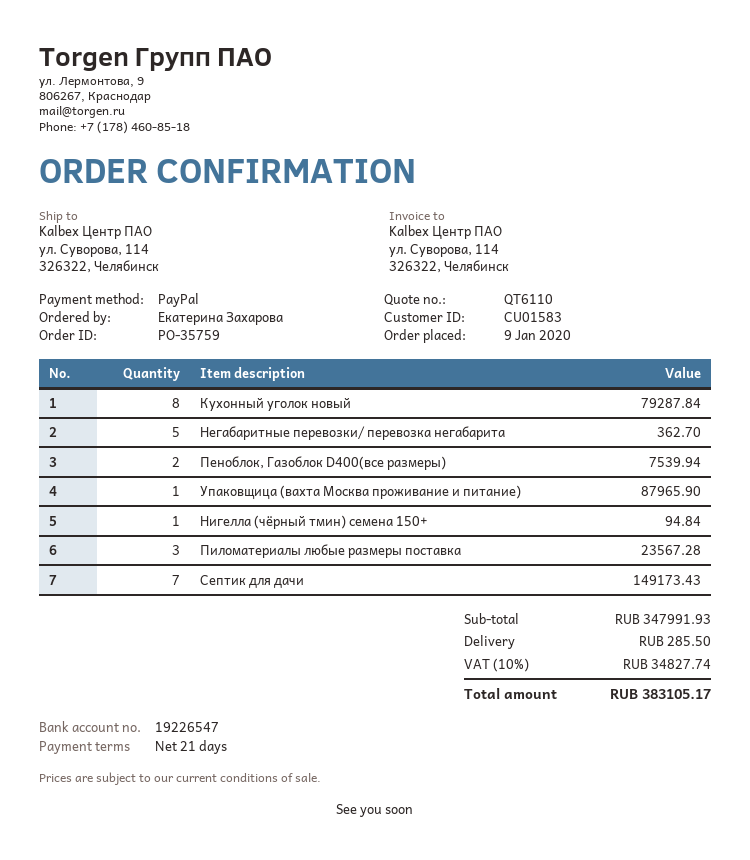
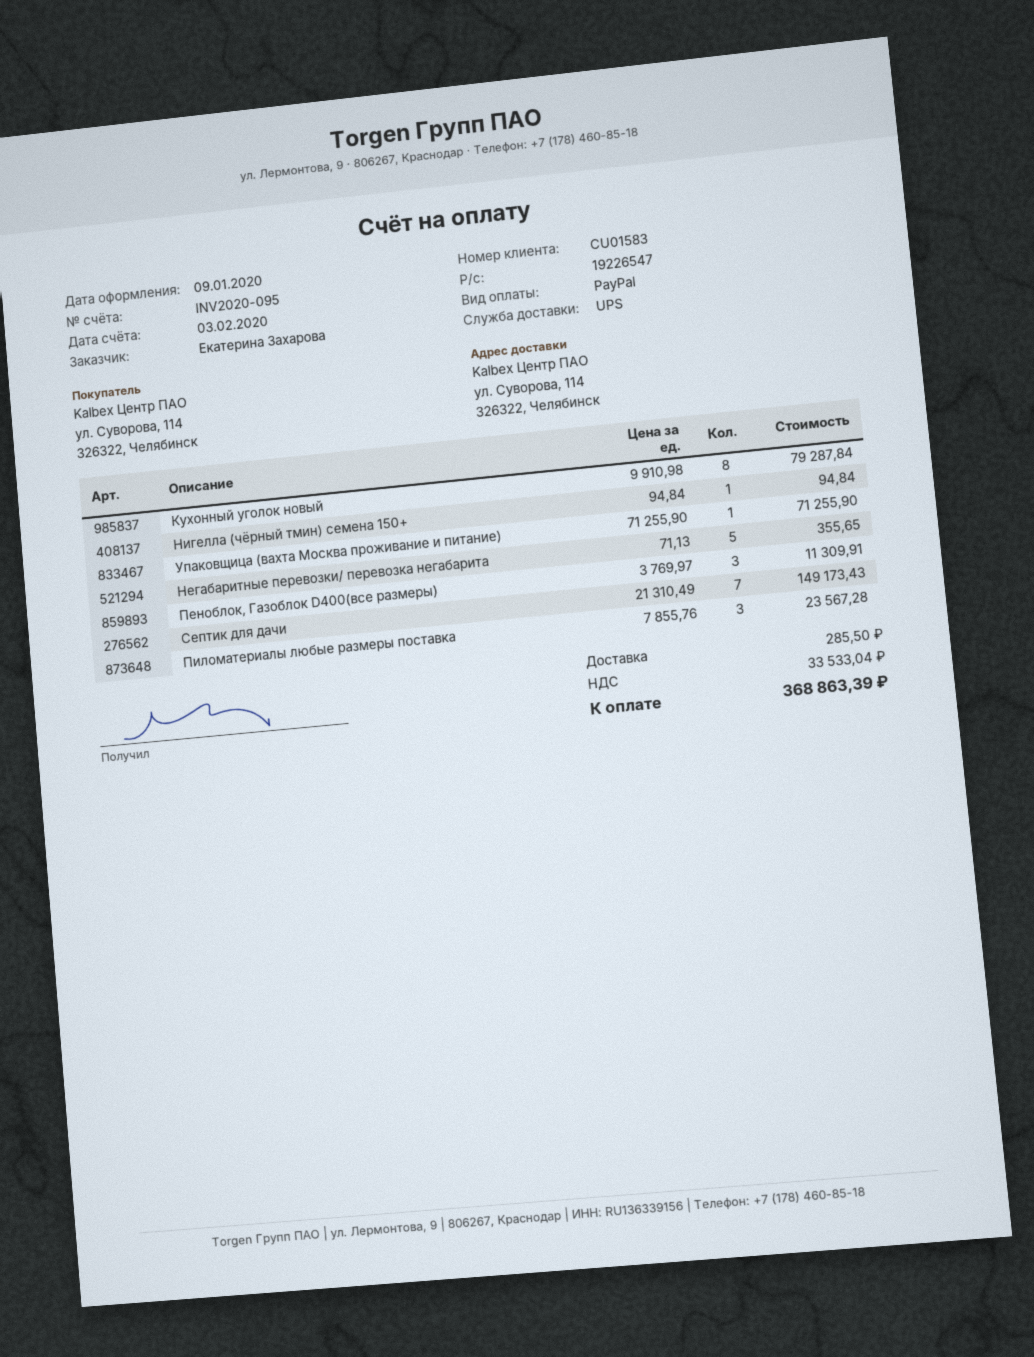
Негабаритные перевозки/ перевозка негабарита: 5 for 362.70 -> 5 for 355.65
Пеноблок, Газоблок D400(все размеры): 2 for 7539.94 -> 3 for 11309.91
Упаковщица (вахта Москва проживание и питание): 1 for 87965.90 -> 1 for 71255.90
tax: 34827.74 -> 33533.04
total: 383105.17 -> 368863.39

